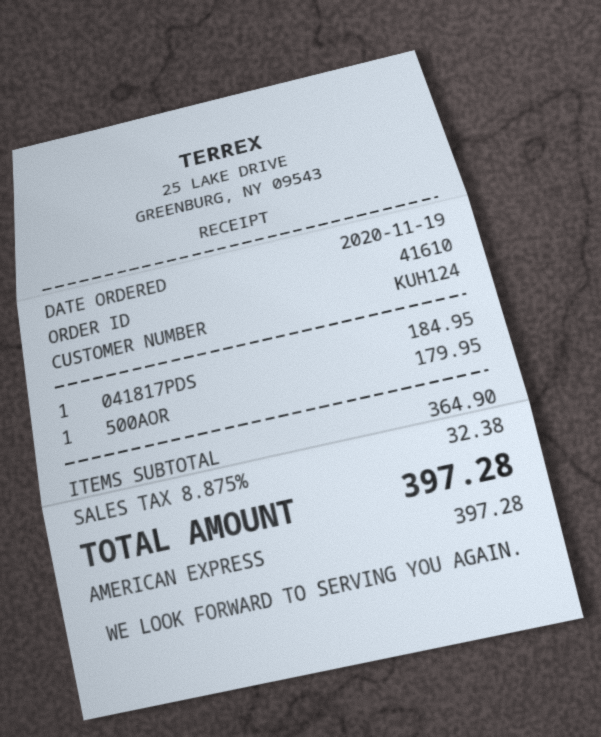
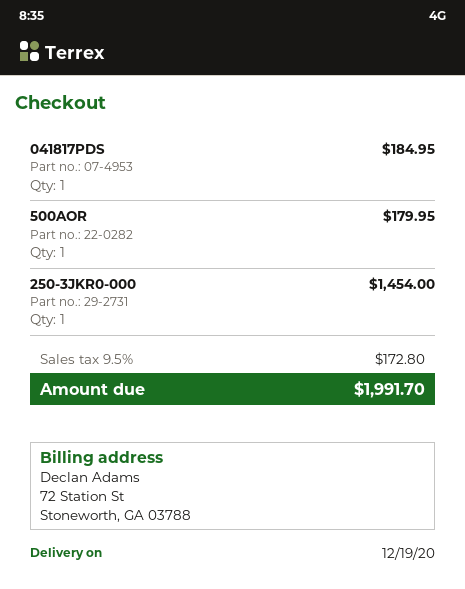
250-3JKR0-000: none -> 1 for 1454.00
tax: 8.875% = 32.38 -> 9.5% = 172.80
total: 397.28 -> 1991.70

